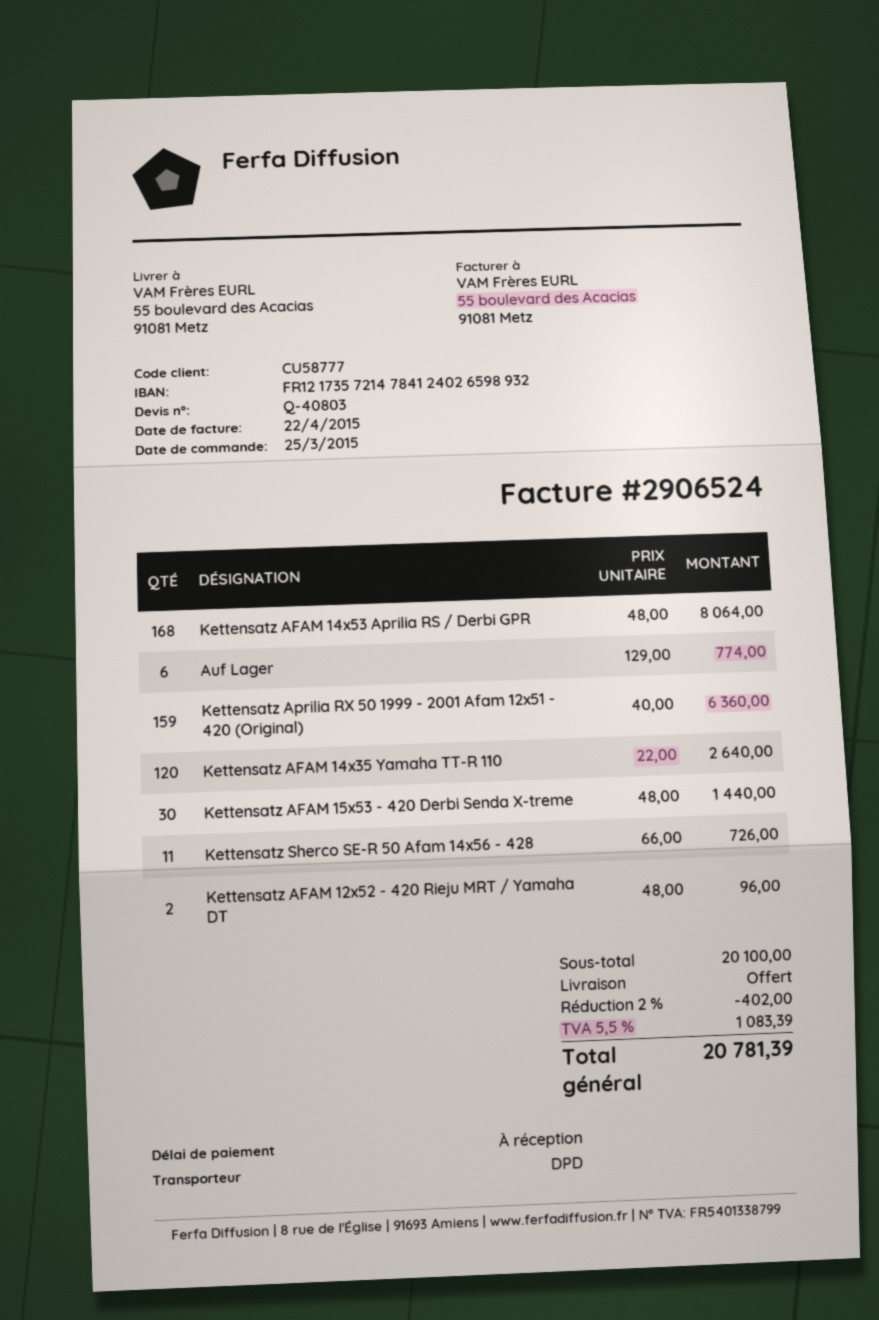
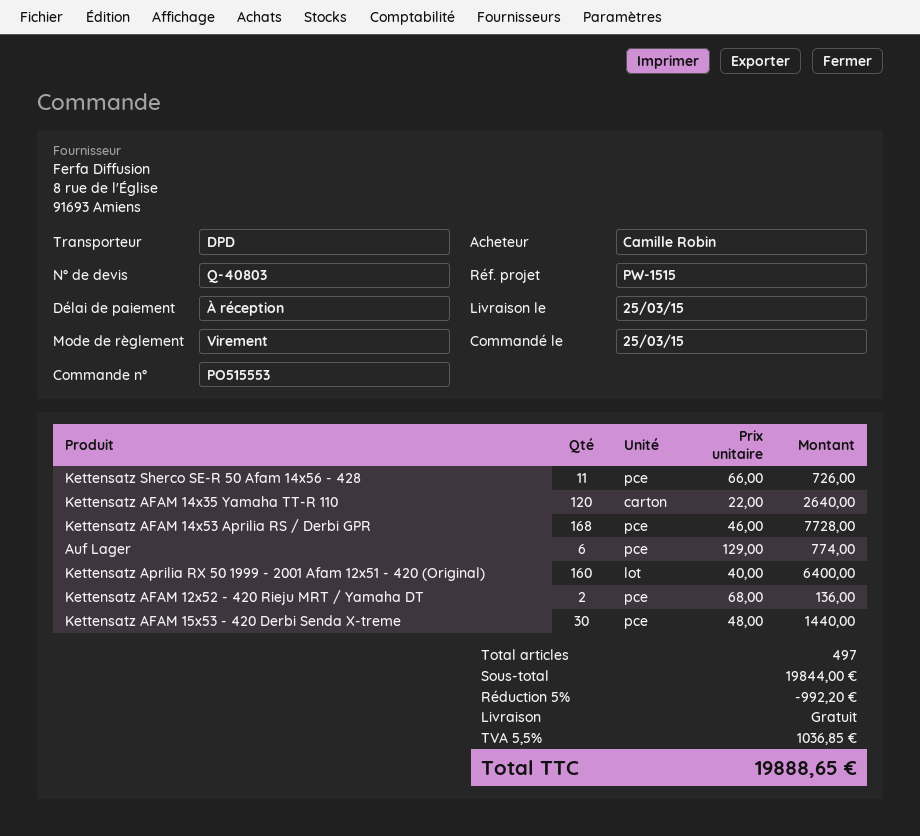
Kettensatz AFAM 14x53 Aprilia RS / Derbi GPR: 168 x 48.00 = 8064.00 -> 168 x 46.00 = 7728.00
Kettensatz Aprilia RX 50 1999 - 2001 Afam 12x51 - 420 (Original): 159 x 40.00 = 6360.00 -> 160 x 40.00 = 6400.00
Kettensatz AFAM 12x52 - 420 Rieju MRT / Yamaha DT: 2 x 48.00 = 96.00 -> 2 x 68.00 = 136.00
subtotal: 20100.00 -> 19844.00
discount: 2% = 402.00 -> 5% = 992.20
tax: 5.5% = 1083.39 -> 5.5% = 1036.85
total: 20781.39 -> 19888.65

